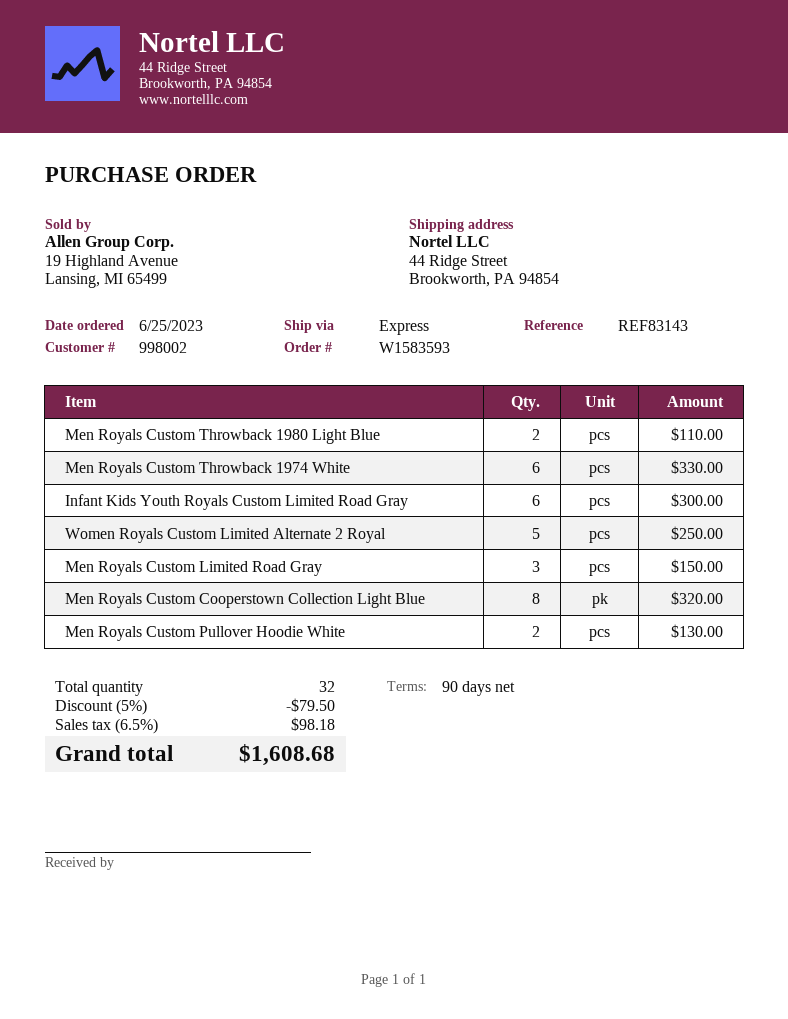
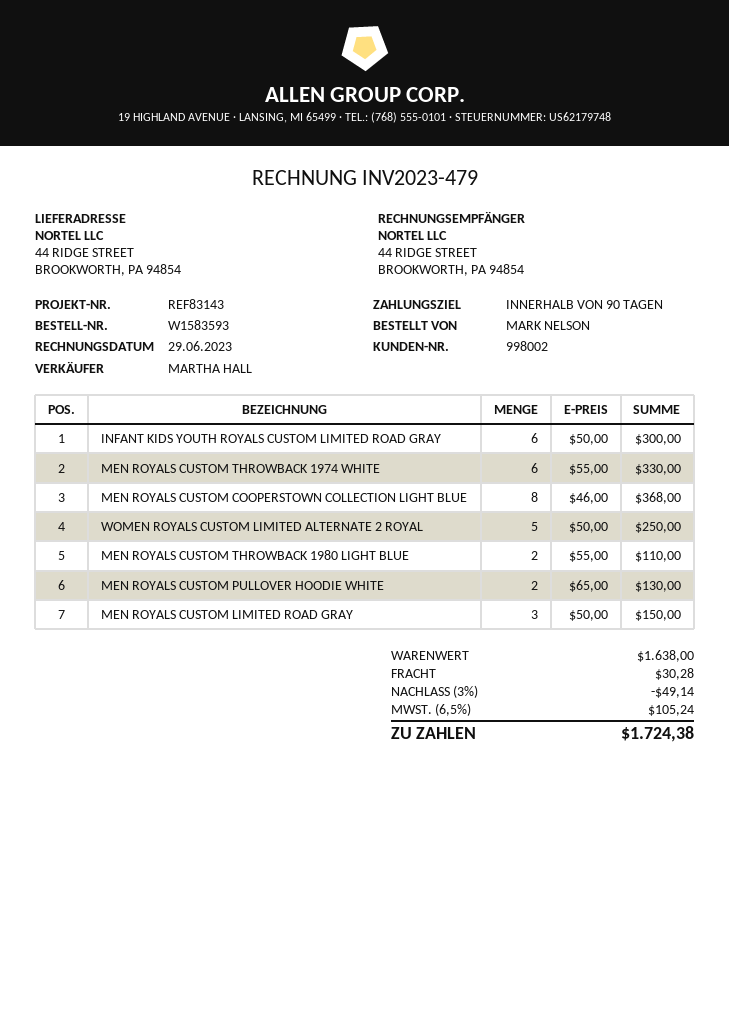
Men Royals Custom Cooperstown Collection Light Blue: 8 for 320.00 -> 8 for 368.00
discount: 5% = 79.50 -> 3% = 49.14
shipping: none -> 30.28
tax: 6.5% = 98.18 -> 6.5% = 105.24
total: 1608.68 -> 1724.38

